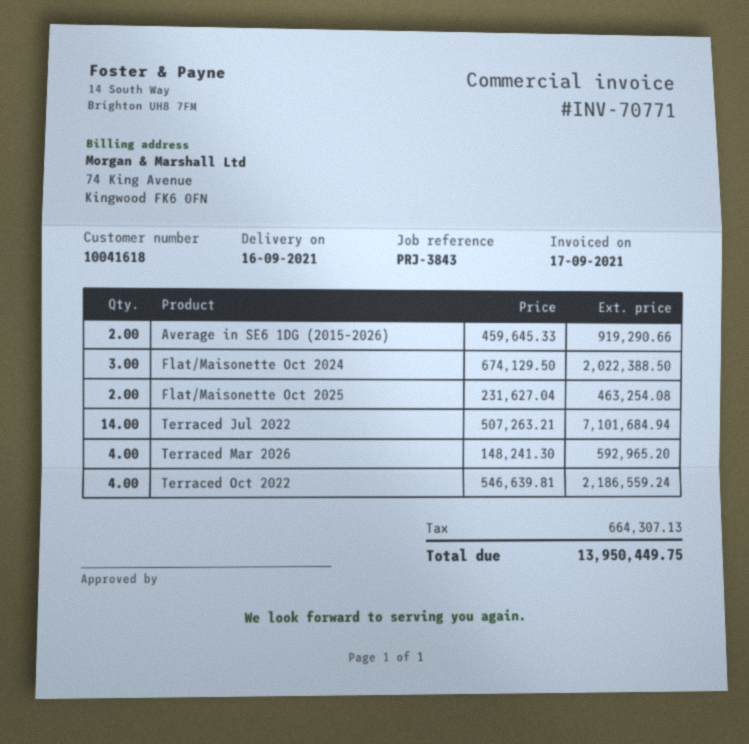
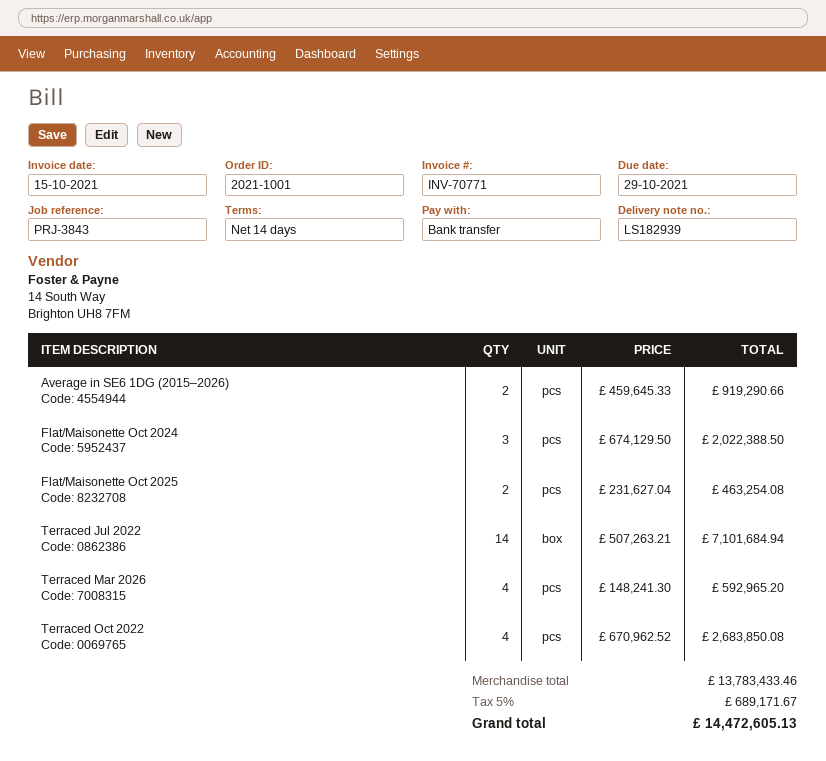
invoice date: 2021-09-17 -> 2021-10-15
Terraced Oct 2022: 4 x 546639.81 = 2186559.24 -> 4 x 670962.52 = 2683850.08
tax: 664307.13 -> 689171.67
total: 13950449.75 -> 14472605.13

